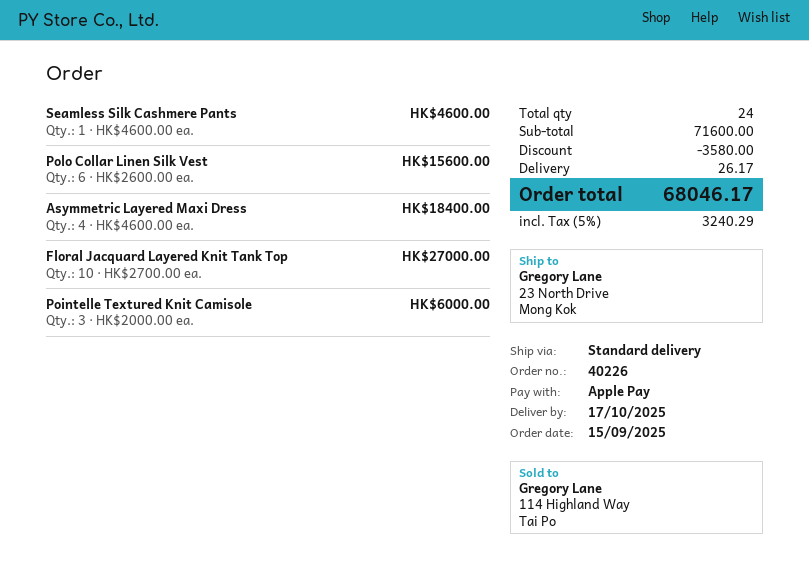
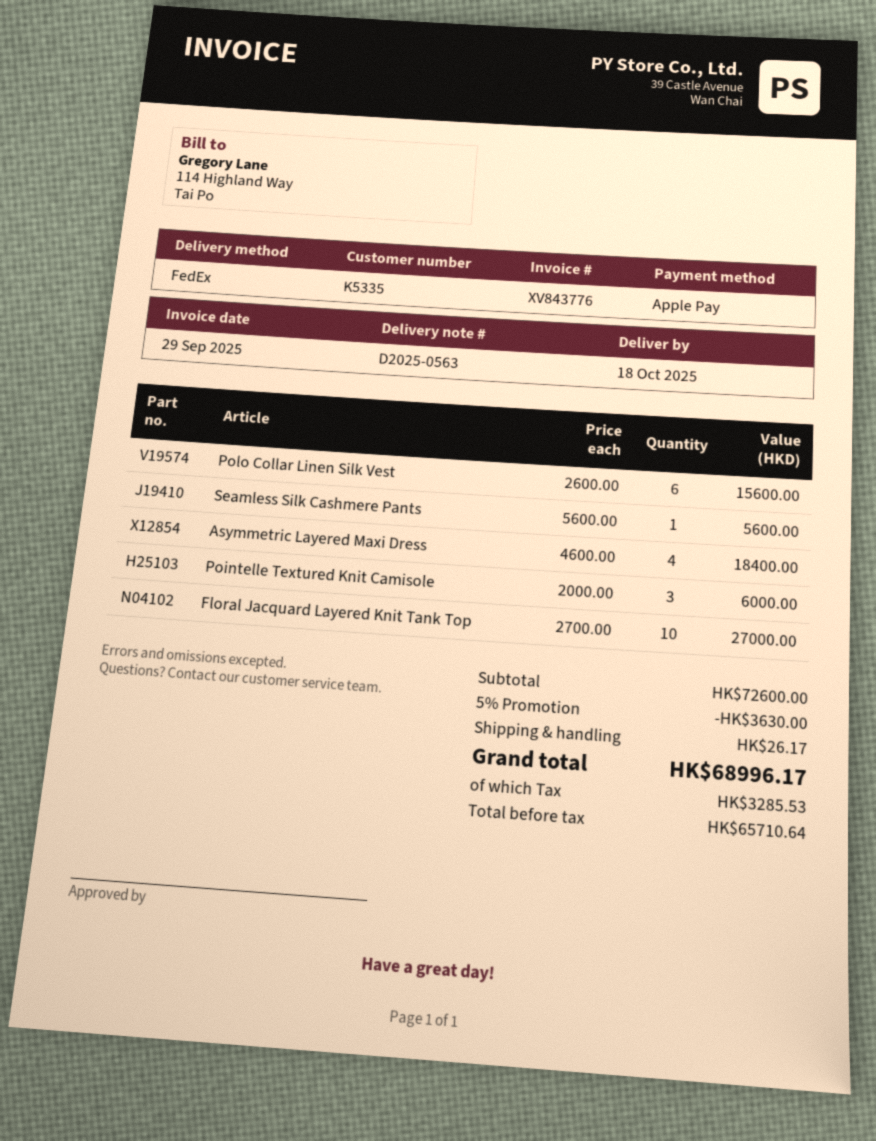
delivery date: 2025-10-17 -> 2025-10-18
shipping method: standard -> FedEx
Seamless Silk Cashmere Pants: 1 x 4600.00 = 4600.00 -> 1 x 5600.00 = 5600.00
subtotal: 71600.00 -> 72600.00
discount: 3580.00 -> 3630.00
tax: 3240.29 -> 3285.53
total: 68046.17 -> 68996.17

